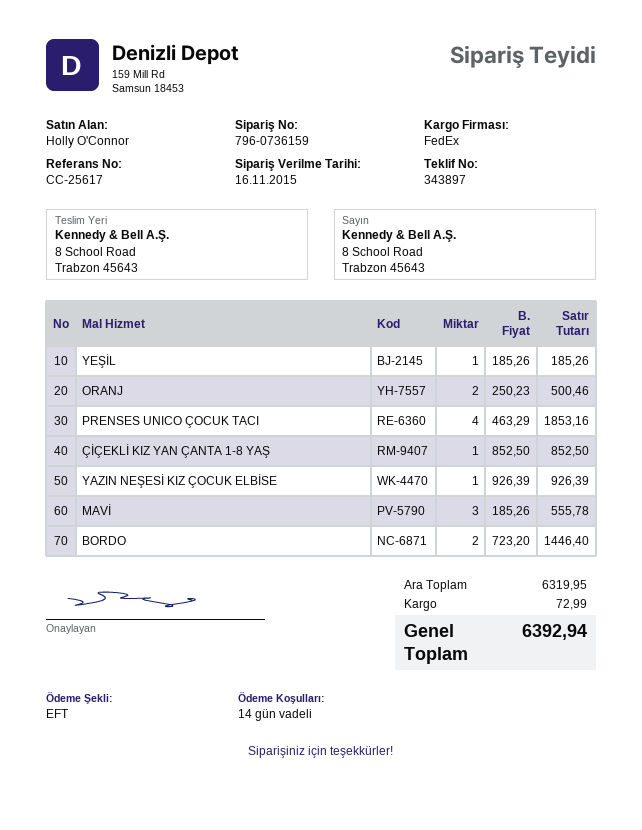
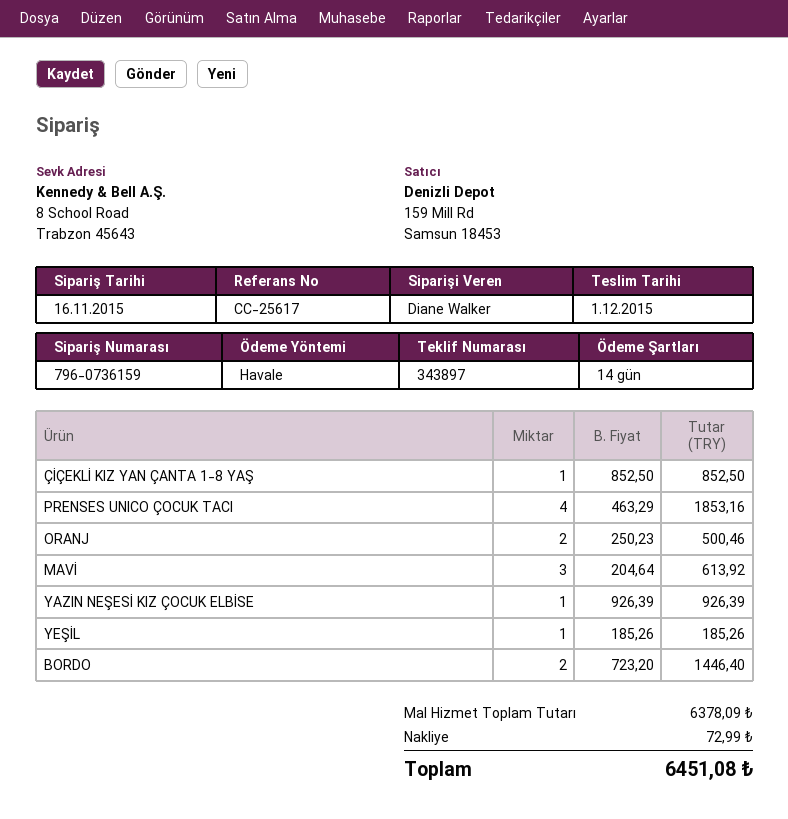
ordered by: Holly O'Connor -> Diane Walker
MAVİ: 3 x 185.26 = 555.78 -> 3 x 204.64 = 613.92
subtotal: 6319.95 -> 6378.09
total: 6392.94 -> 6451.08

